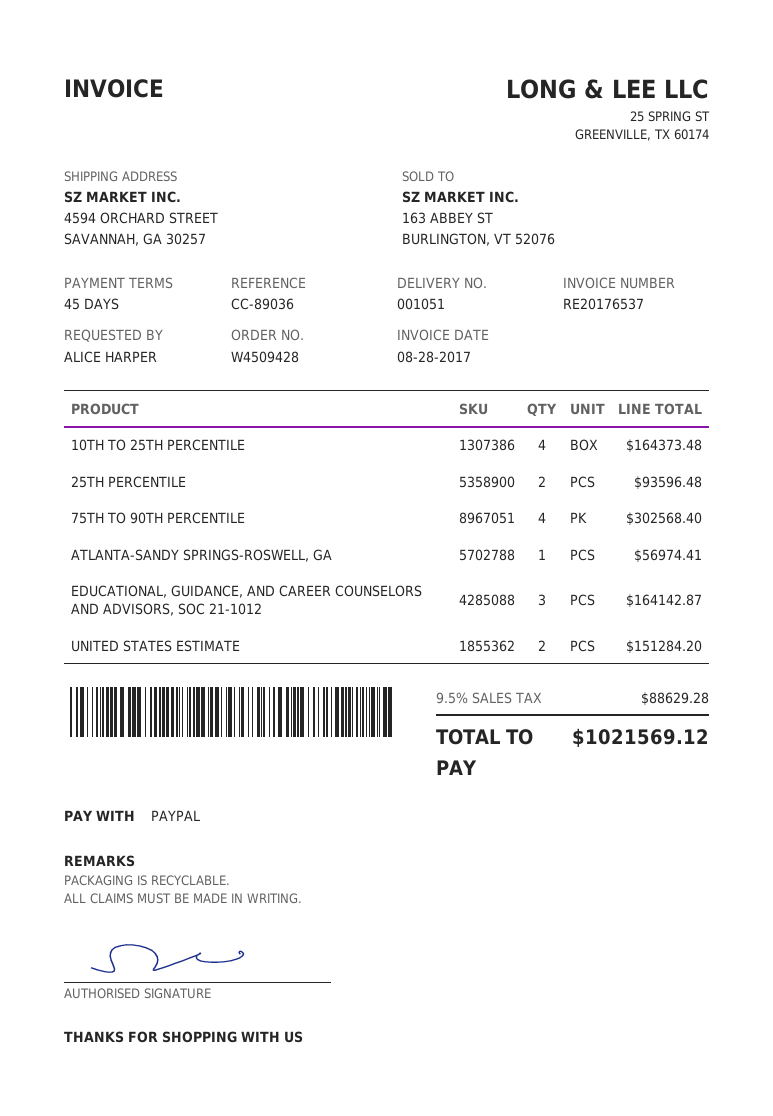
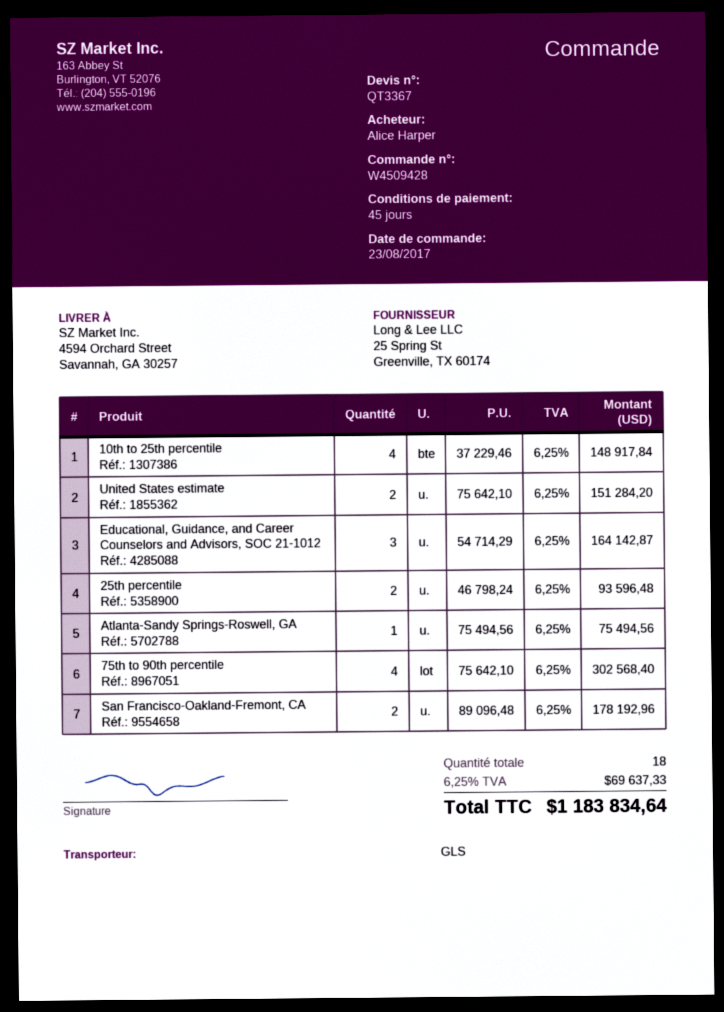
10TH TO 25TH PERCENTILE: 4 for 164373.48 -> 4 for 148917.84
ATLANTA-SANDY SPRINGS-ROSWELL, GA: 1 for 56974.41 -> 1 for 75494.56
San Francisco-Oakland-Fremont, CA: none -> 2 for 178192.96
tax: 9.5% = 88629.28 -> 6.25% = 69637.33
total: 1021569.12 -> 1183834.64

